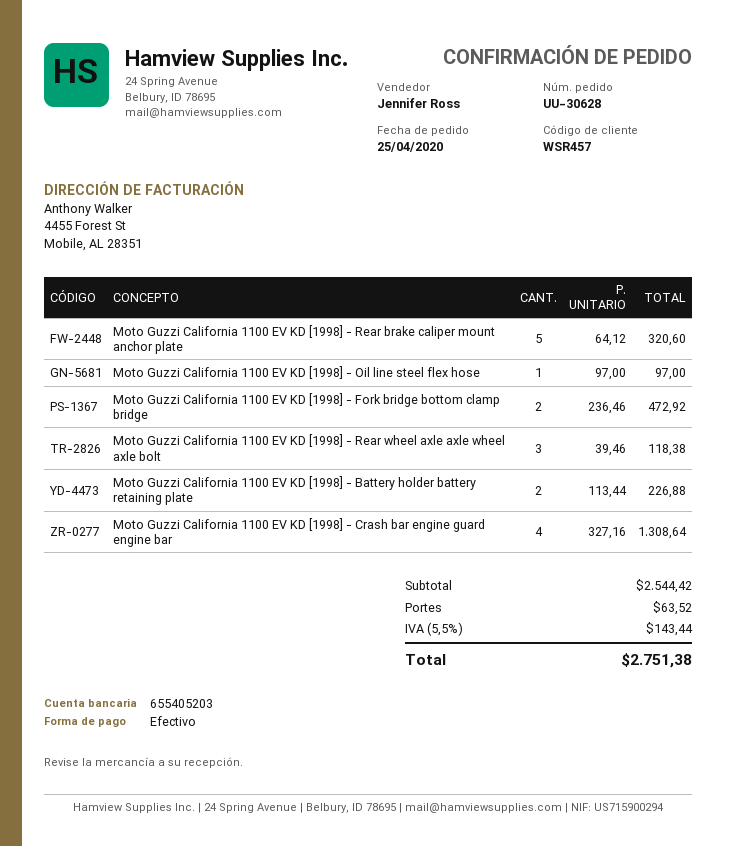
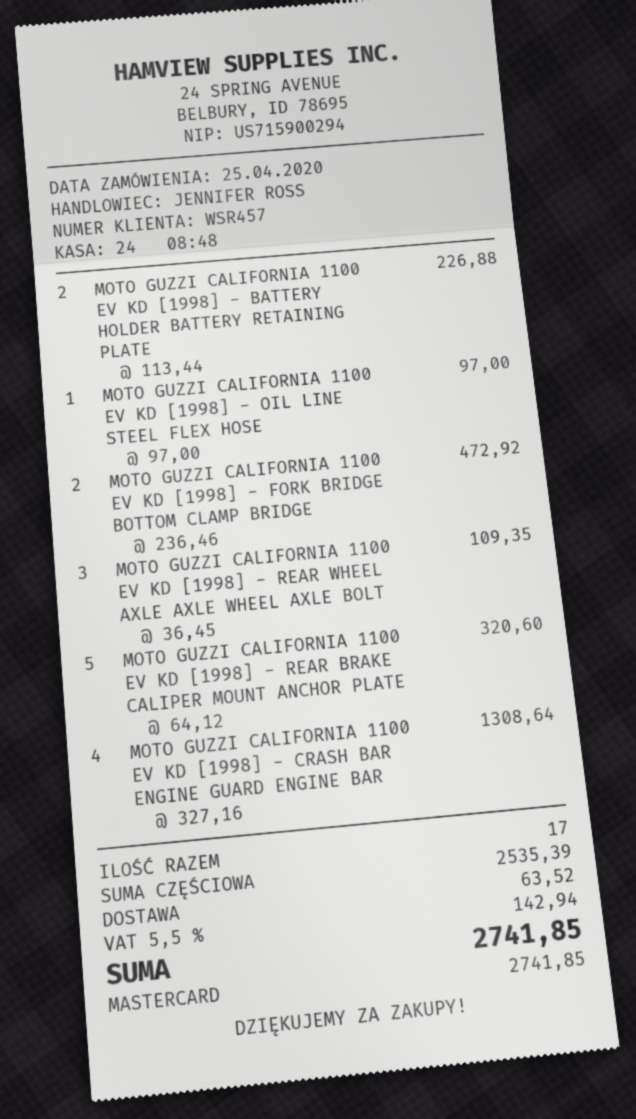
payment method: cash -> Mastercard
Moto Guzzi California 1100 EV KD [1998] - Rear wheel axle axle wheel axle bolt: 3 x 39.46 = 118.38 -> 3 x 36.45 = 109.35
subtotal: 2544.42 -> 2535.39
tax: 5.5% = 143.44 -> 5.5% = 142.94
total: 2751.38 -> 2741.85

